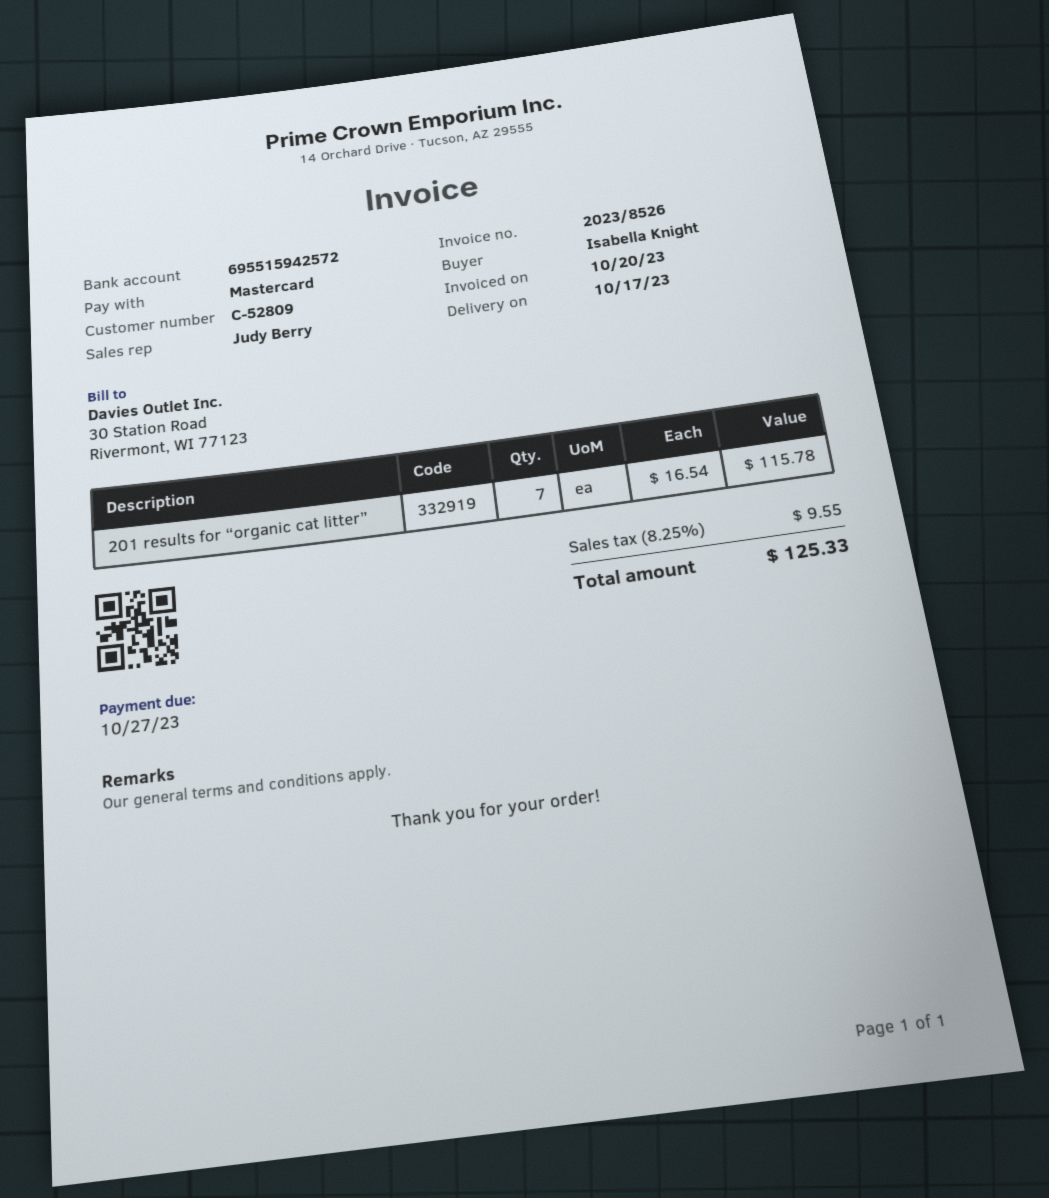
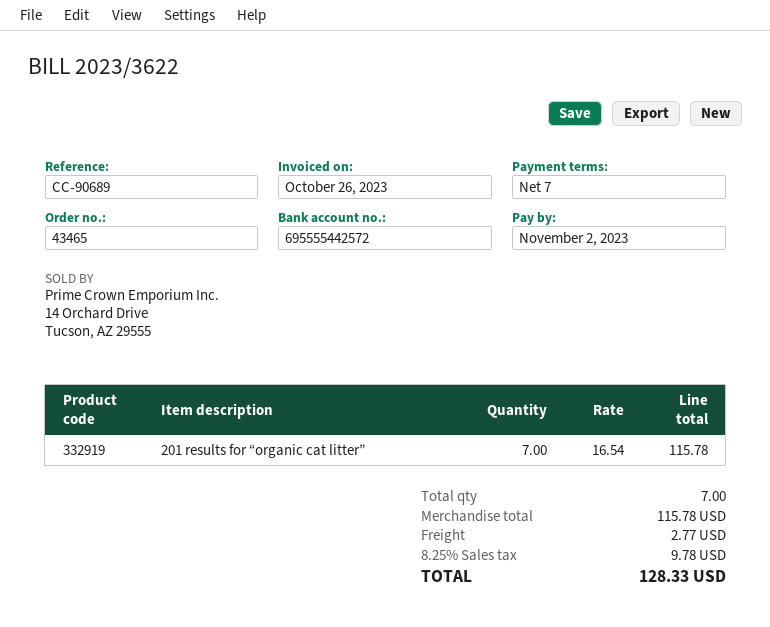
invoice number: 2023/8526 -> 2023/3622
invoice date: 2023-10-20 -> 2023-10-26
due date: 2023-10-27 -> 2023-11-02
bank account: 695515942572 -> 695555442572
shipping: none -> 2.77
tax: 8.25% = 9.55 -> 8.25% = 9.78
total: 125.33 -> 128.33

